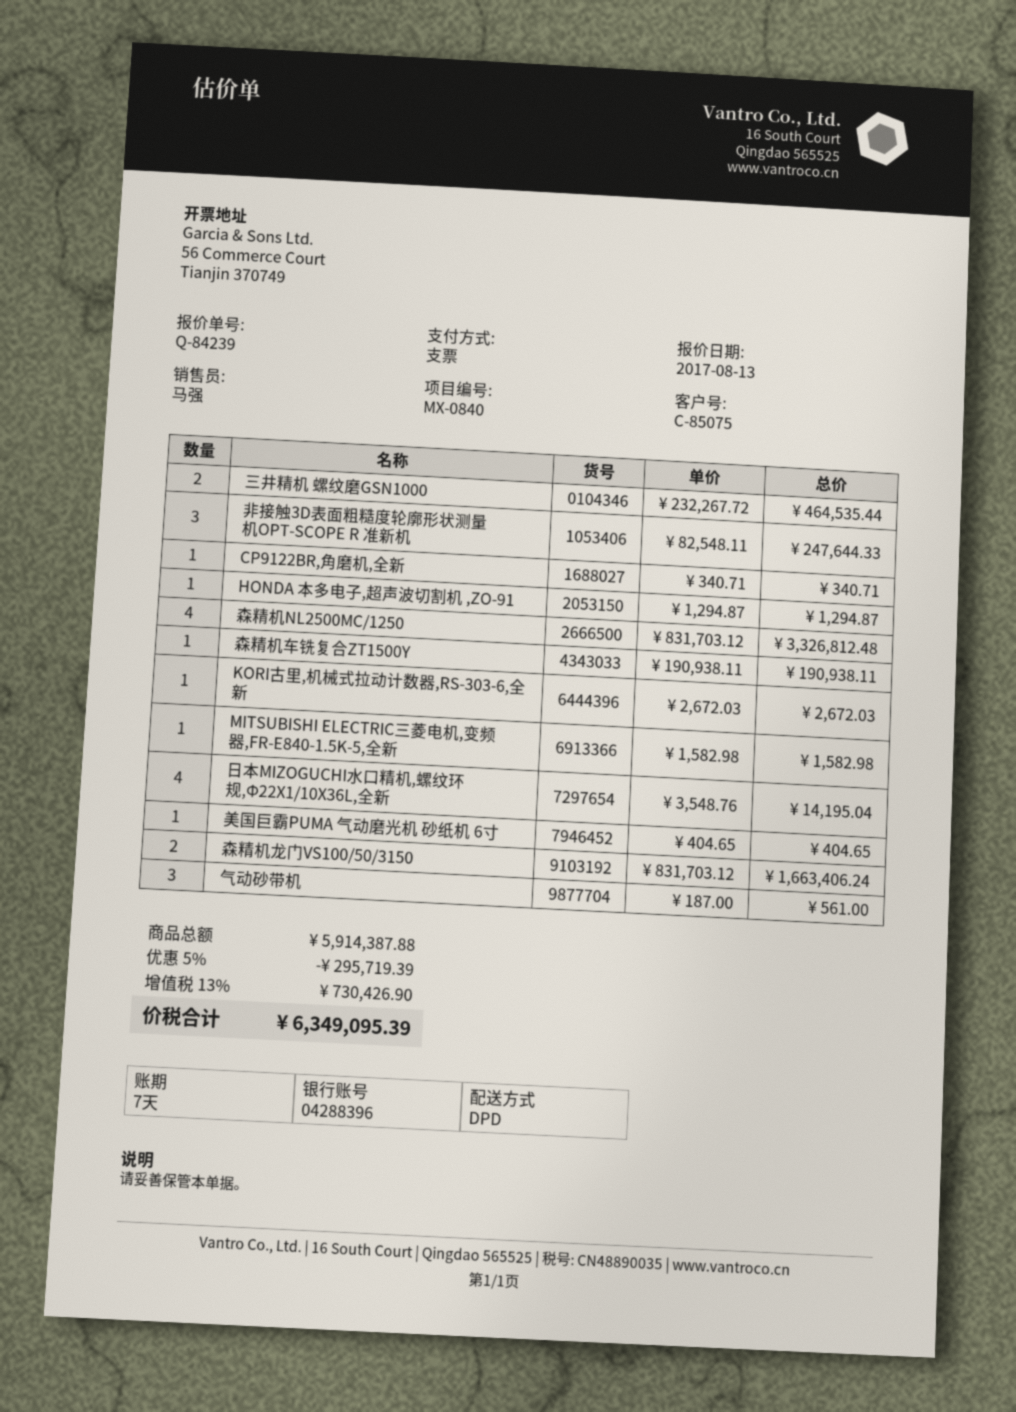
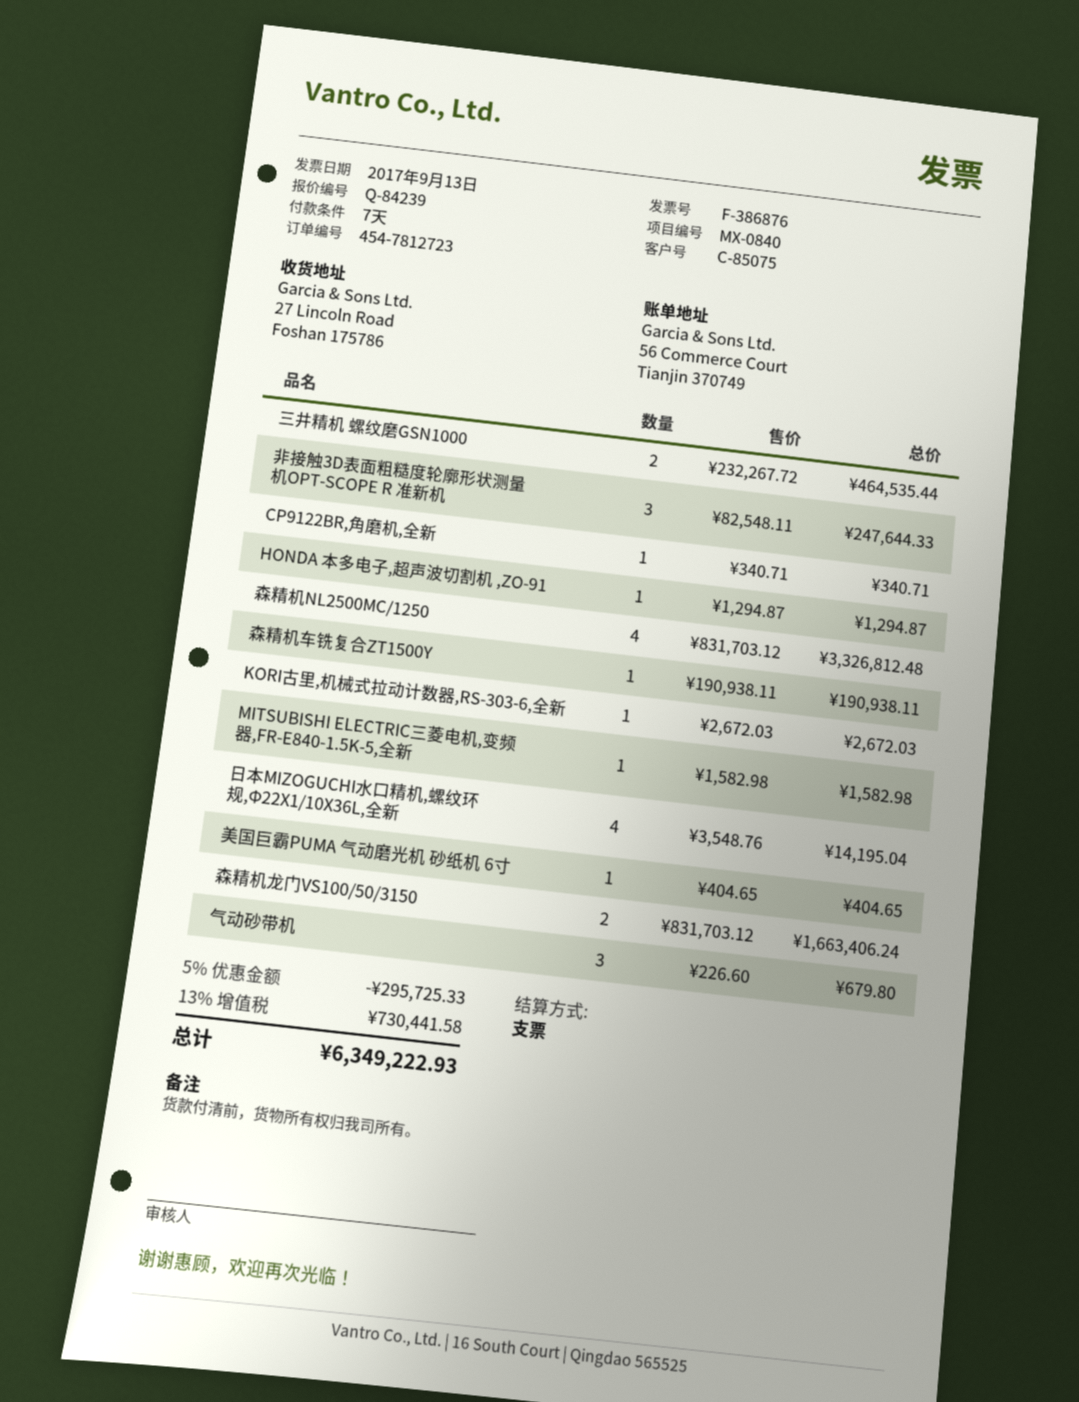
气动砂带机: 3 x 187.00 = 561.00 -> 3 x 226.60 = 679.80
discount: 5% = 295719.39 -> 5% = 295725.33
tax: 13% = 730426.90 -> 13% = 730441.58
total: 6349095.39 -> 6349222.93

